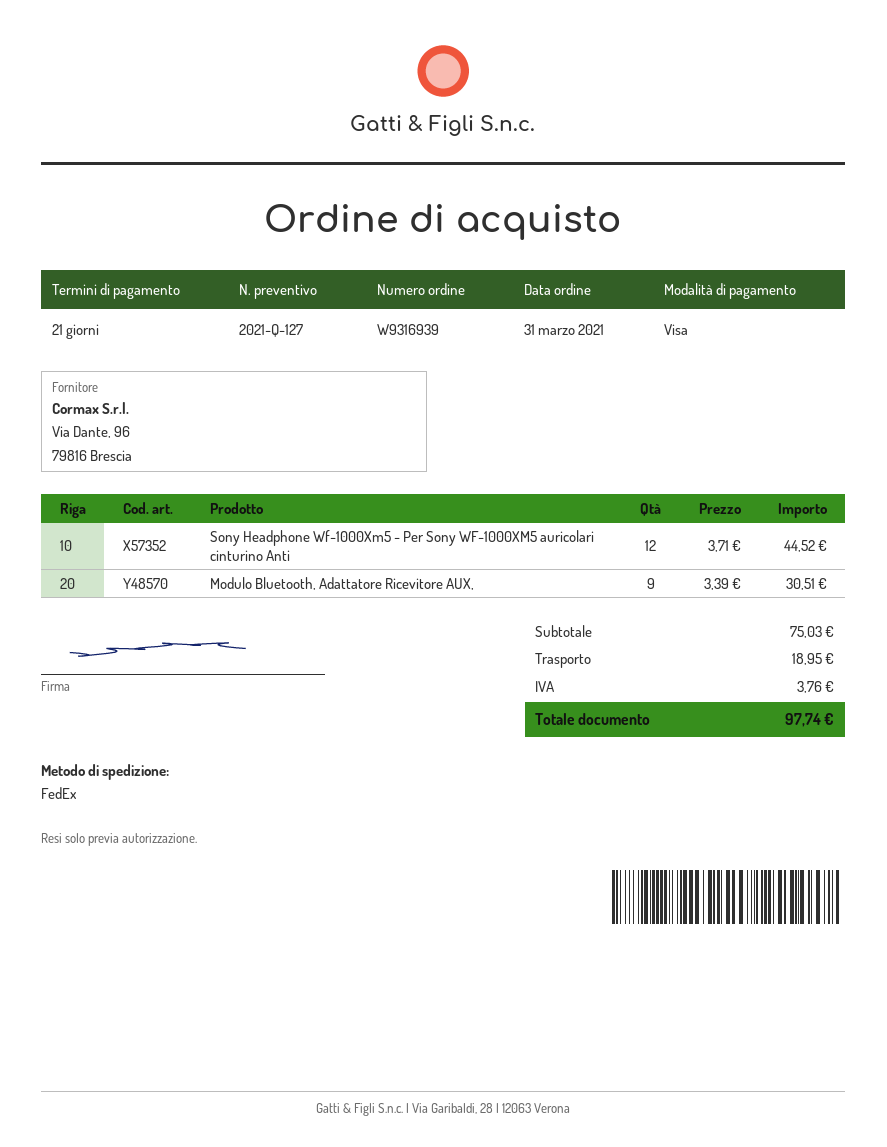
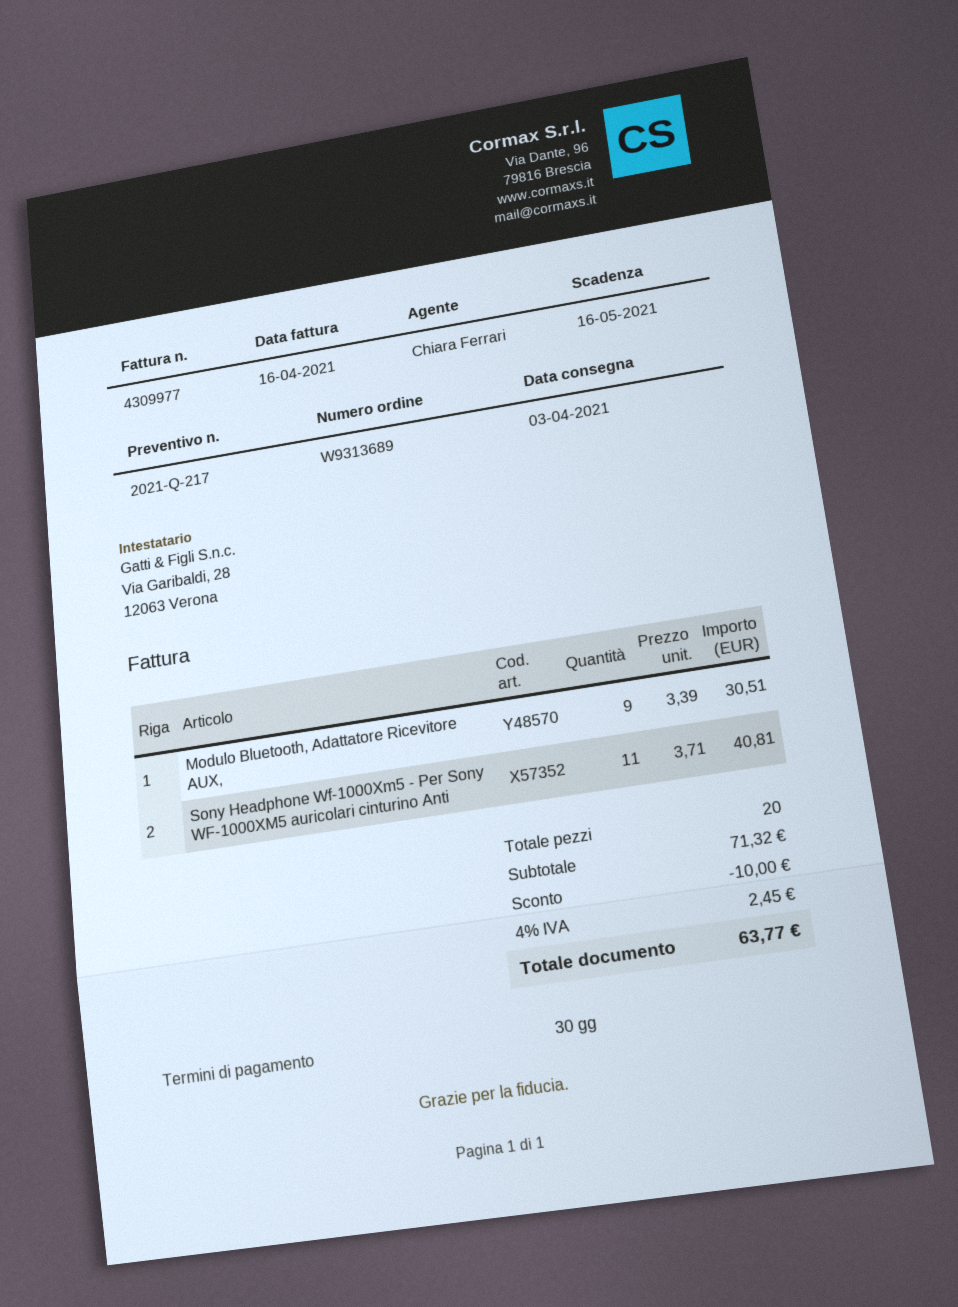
quote number: 2021-Q-127 -> 2021-Q-217
order number: W9316939 -> W9313689
payment terms: 21 days -> 30 days
Sony Headphone Wf-1000Xm5 - Per Sony WF-1000XM5 auricolari cinturino Anti: 12 x 3.71 = 44.52 -> 11 x 3.71 = 40.81
subtotal: 75.03 -> 71.32
discount: none -> 10.00
shipping: 18.95 -> none
tax: 3.76 -> 2.45
total: 97.74 -> 63.77

